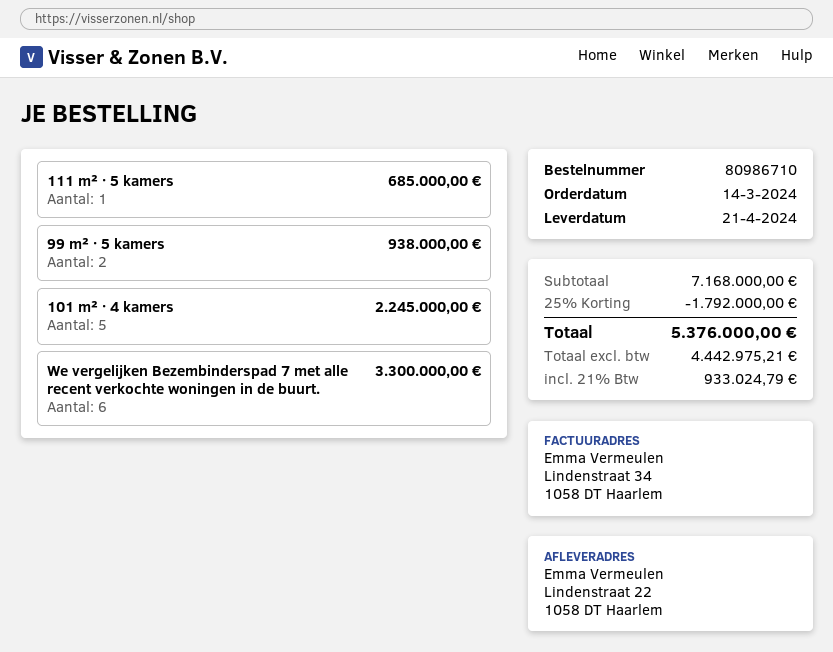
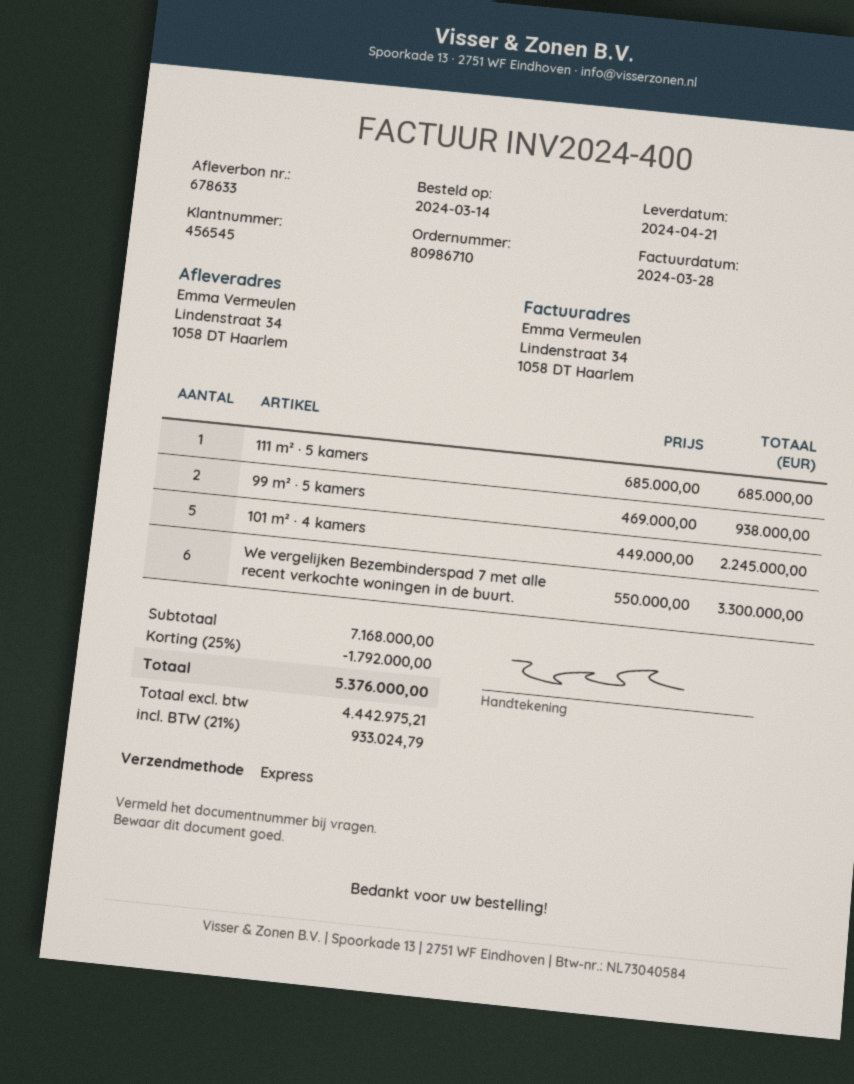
ship to: Lindenstraat 22, 1058 DT Haarlem -> Lindenstraat 34, 1058 DT Haarlem

